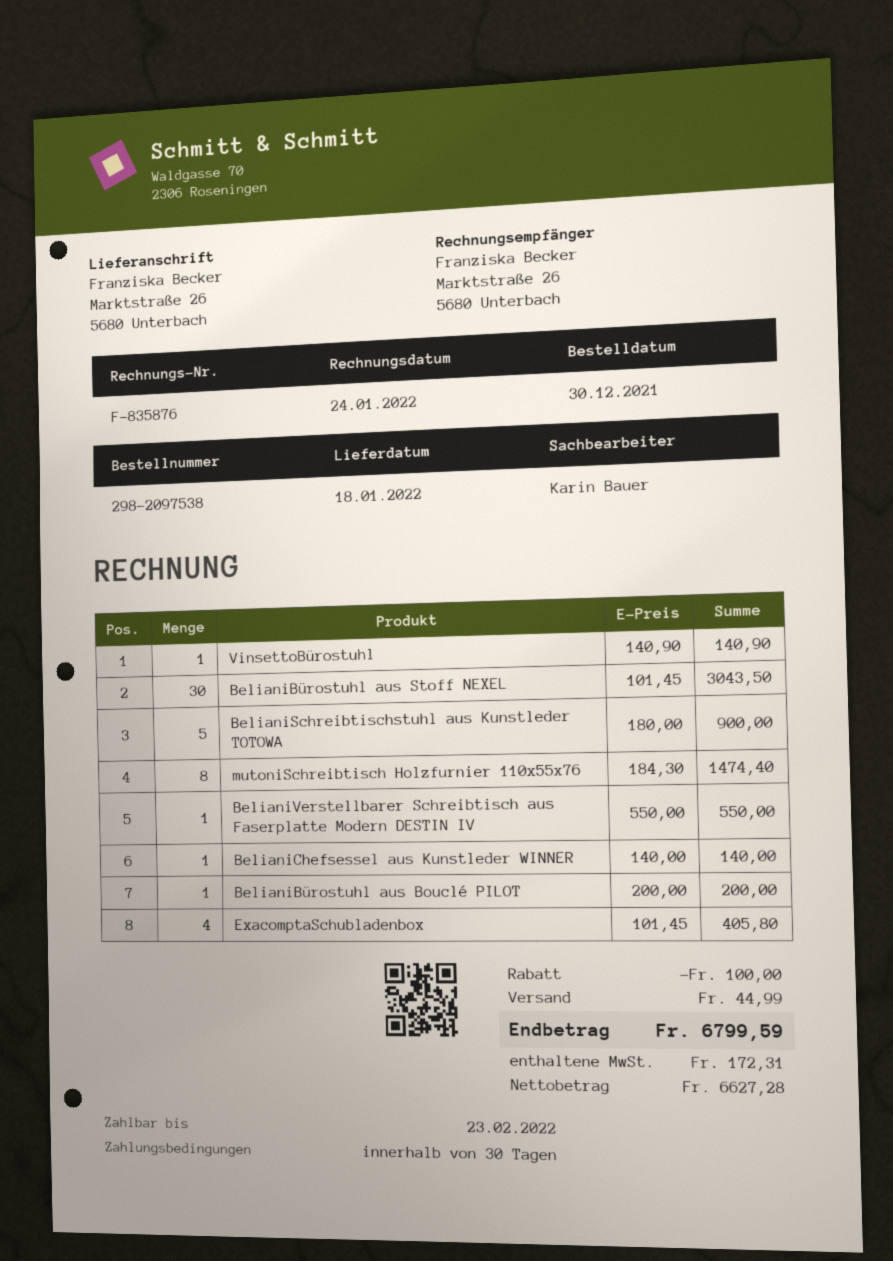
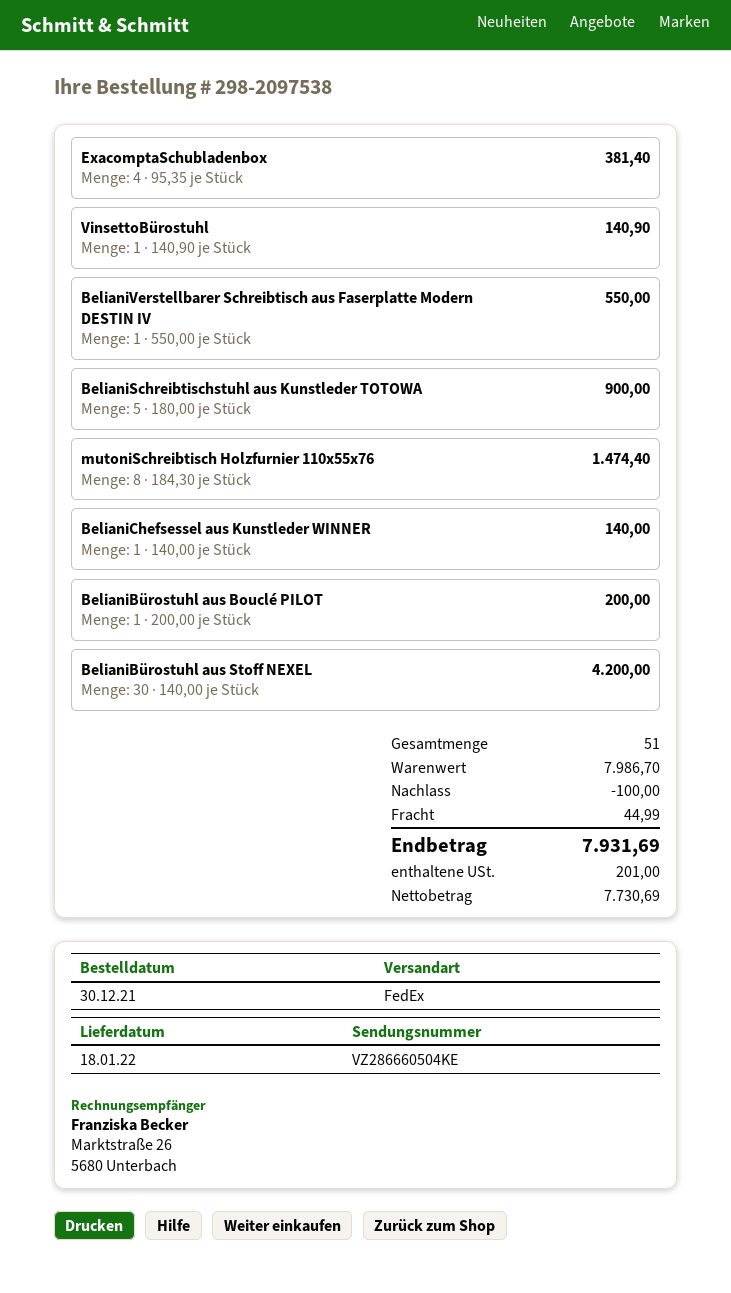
BelianiBürostuhl aus Stoff NEXEL: 30 x 101.45 = 3043.50 -> 30 x 140.00 = 4200.00
ExacomptaSchubladenbox: 4 x 101.45 = 405.80 -> 4 x 95.35 = 381.40
net: 6627.28 -> 7730.69
tax: 172.31 -> 201.00
total: 6799.59 -> 7931.69

